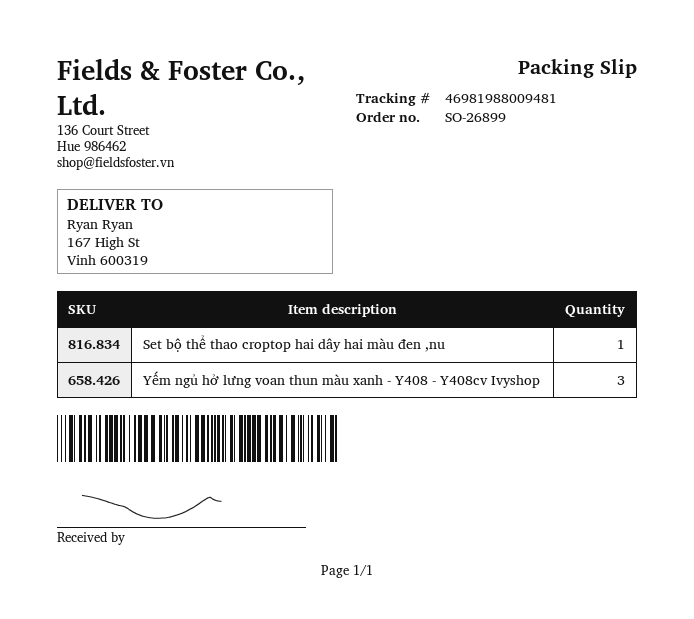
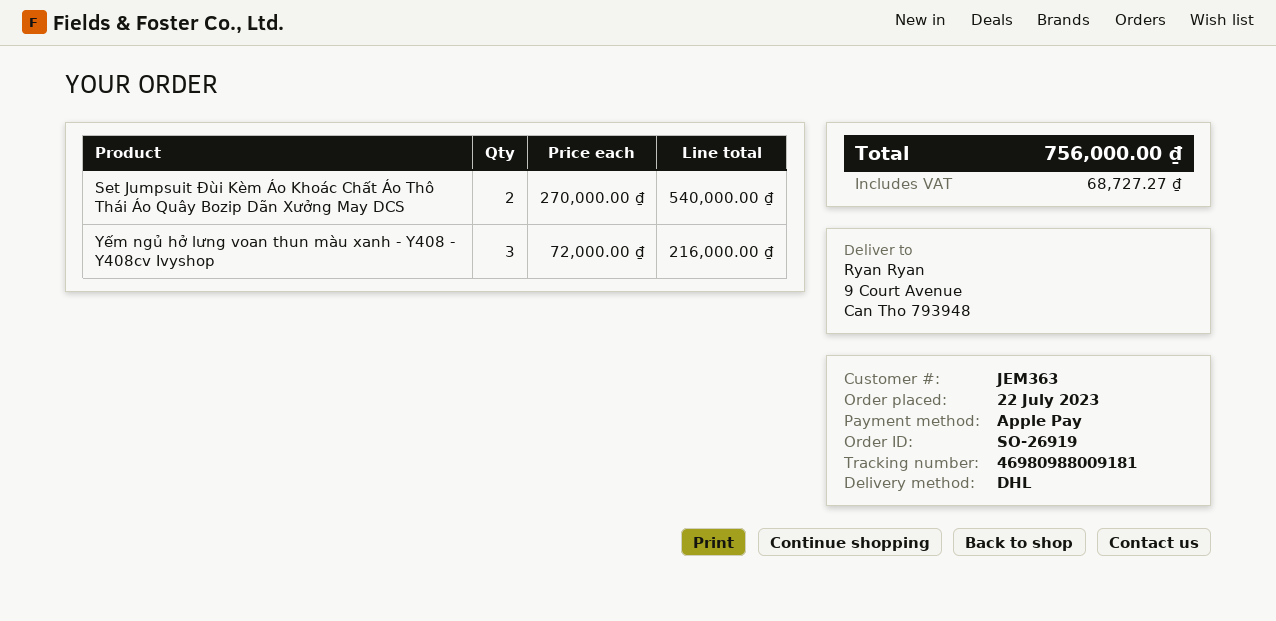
order number: SO-26899 -> SO-26919
tracking number: 46981988009481 -> 46980988009181
ship to: 167 High St, Vinh 600319 -> 9 Court Avenue, Can Tho 793948
Set bộ thể thao croptop hai dây hai màu đen ,nu: 1 -> none
Set Jumpsuit Đùi Kèm Áo Khoác Chất Áo Thô Thái Áo Quây Bozip Dãn Xưởng May DCS: none -> 2

